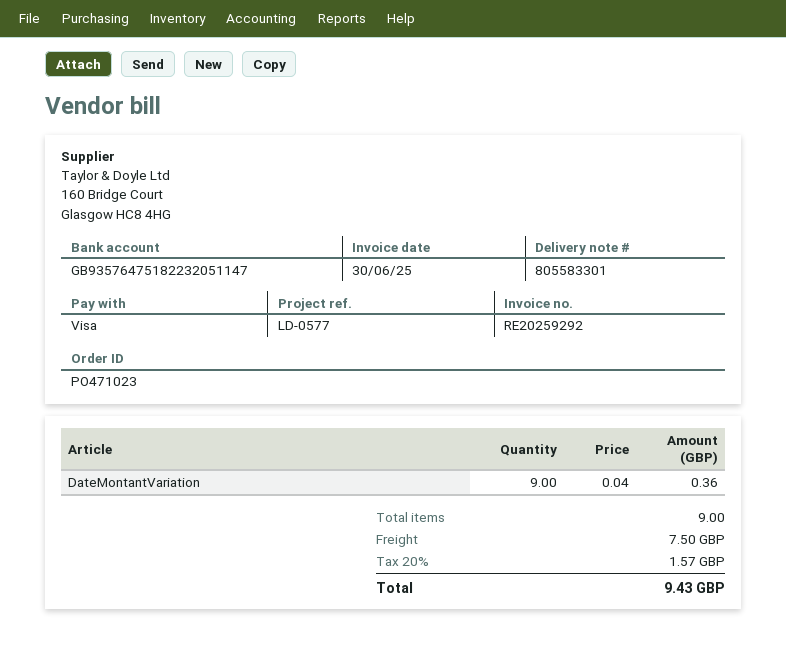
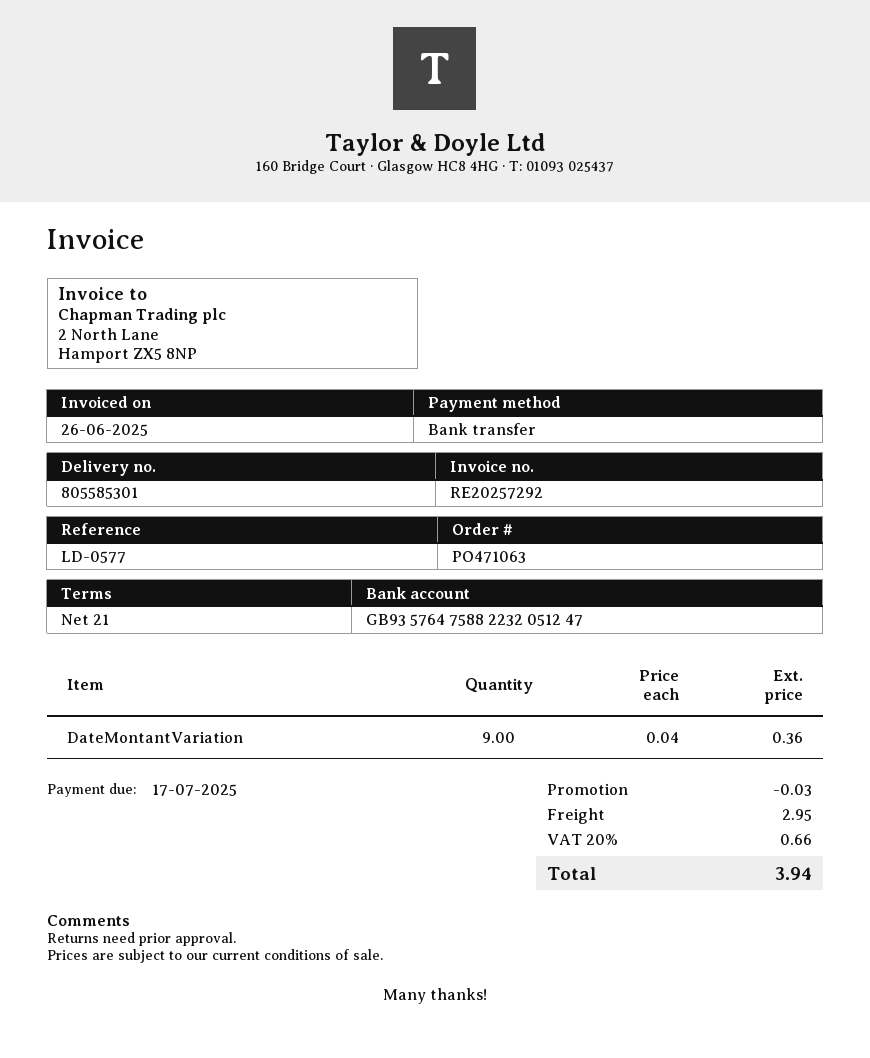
order number: PO471023 -> PO471063
delivery note number: 805583301 -> 805585301
invoice number: RE20259292 -> RE20257292
invoice date: 2025-06-30 -> 2025-06-26
payment method: Visa -> bank transfer
bank account: GB93576475182232051147 -> GB93576475882232051247
discount: none -> 0.03
shipping: 7.50 -> 2.95
tax: 20% = 1.57 -> 20% = 0.66
total: 9.43 -> 3.94

